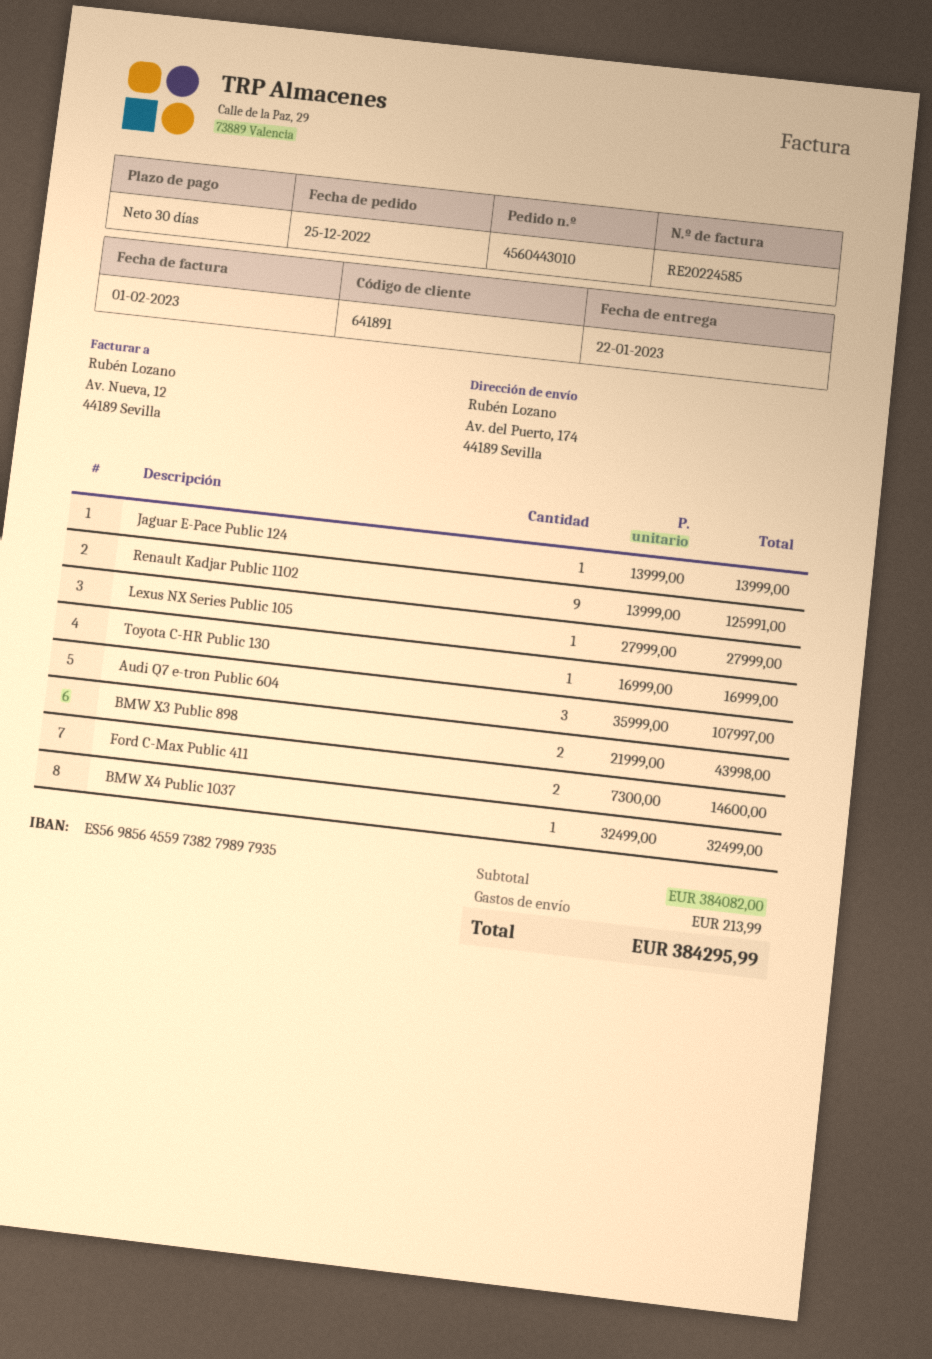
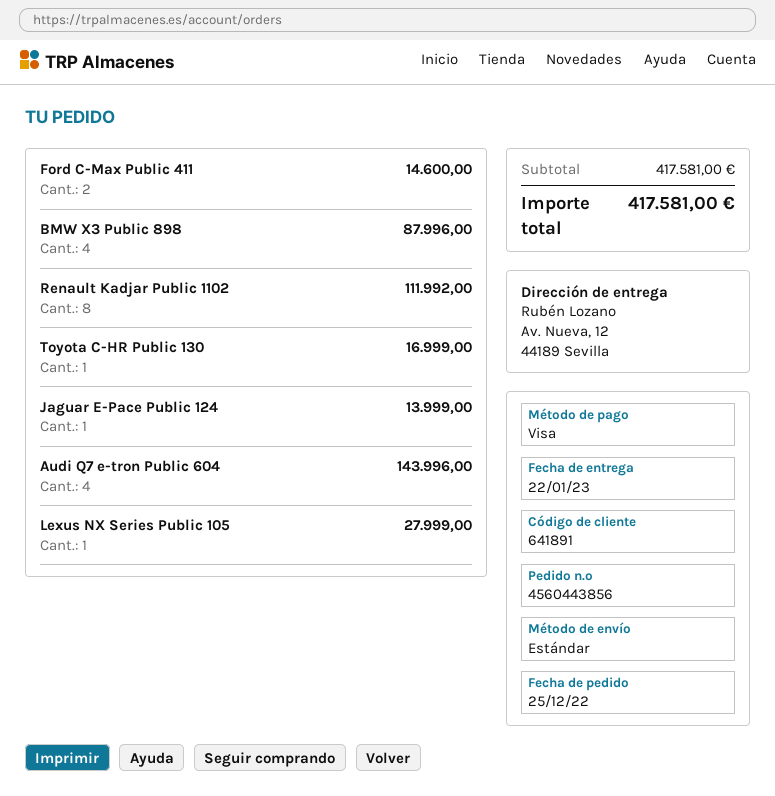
order number: 4560443010 -> 4560443856
ship to: Av. del Puerto, 174, 44189 Sevilla -> Av. Nueva, 12, 44189 Sevilla
Renault Kadjar Public 1102: 9 for 125991.00 -> 8 for 111992.00
Audi Q7 e-tron Public 604: 3 for 107997.00 -> 4 for 143996.00
BMW X3 Public 898: 2 for 43998.00 -> 4 for 87996.00
BMW X4 Public 1037: 1 for 32499.00 -> none
subtotal: 384082.00 -> 417581.00
shipping: 213.99 -> none
total: 384295.99 -> 417581.00

